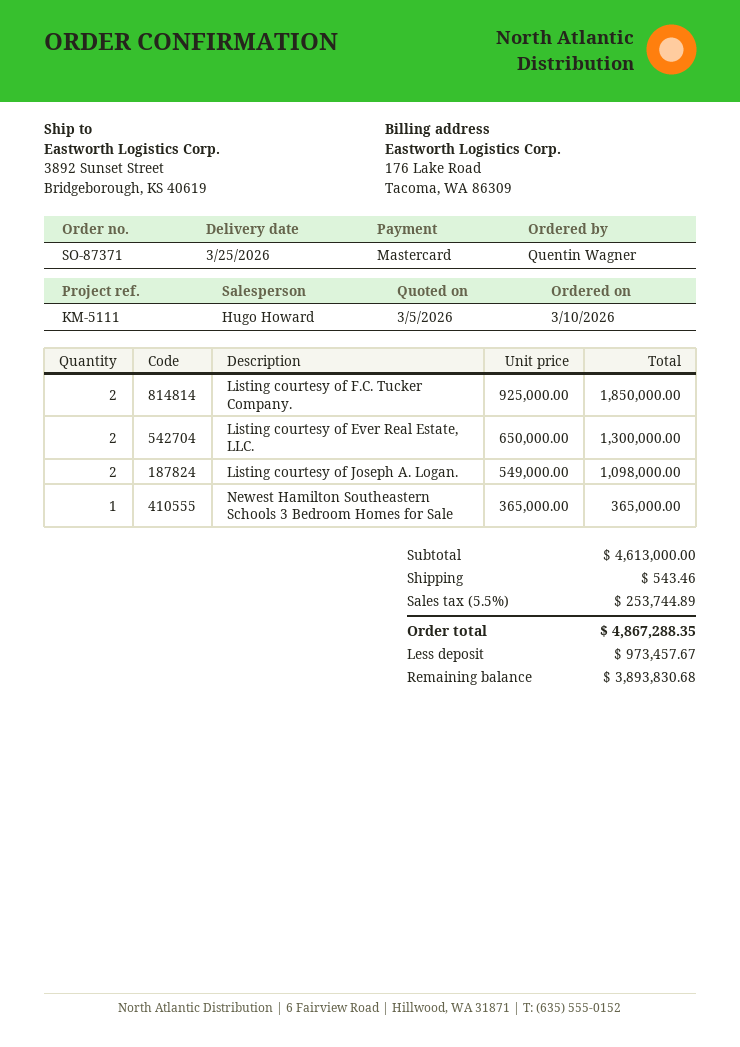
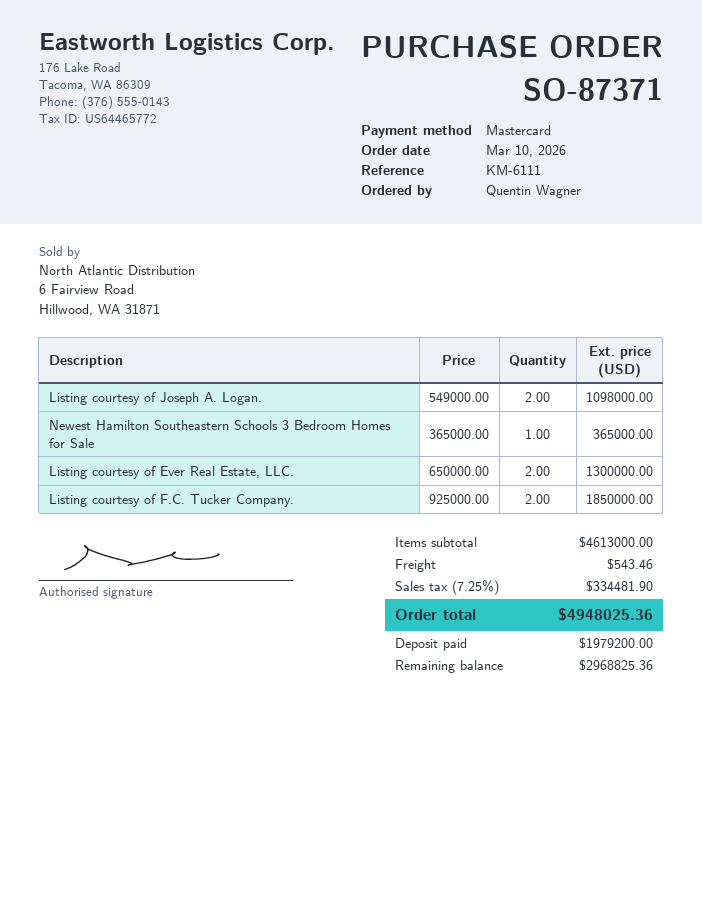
reference: KM-5111 -> KM-6111
tax: 5.5% = 253744.89 -> 7.25% = 334481.90
total: 4867288.35 -> 4948025.36
deposit: 973457.67 -> 1979200.00
balance: 3893830.68 -> 2968825.36

